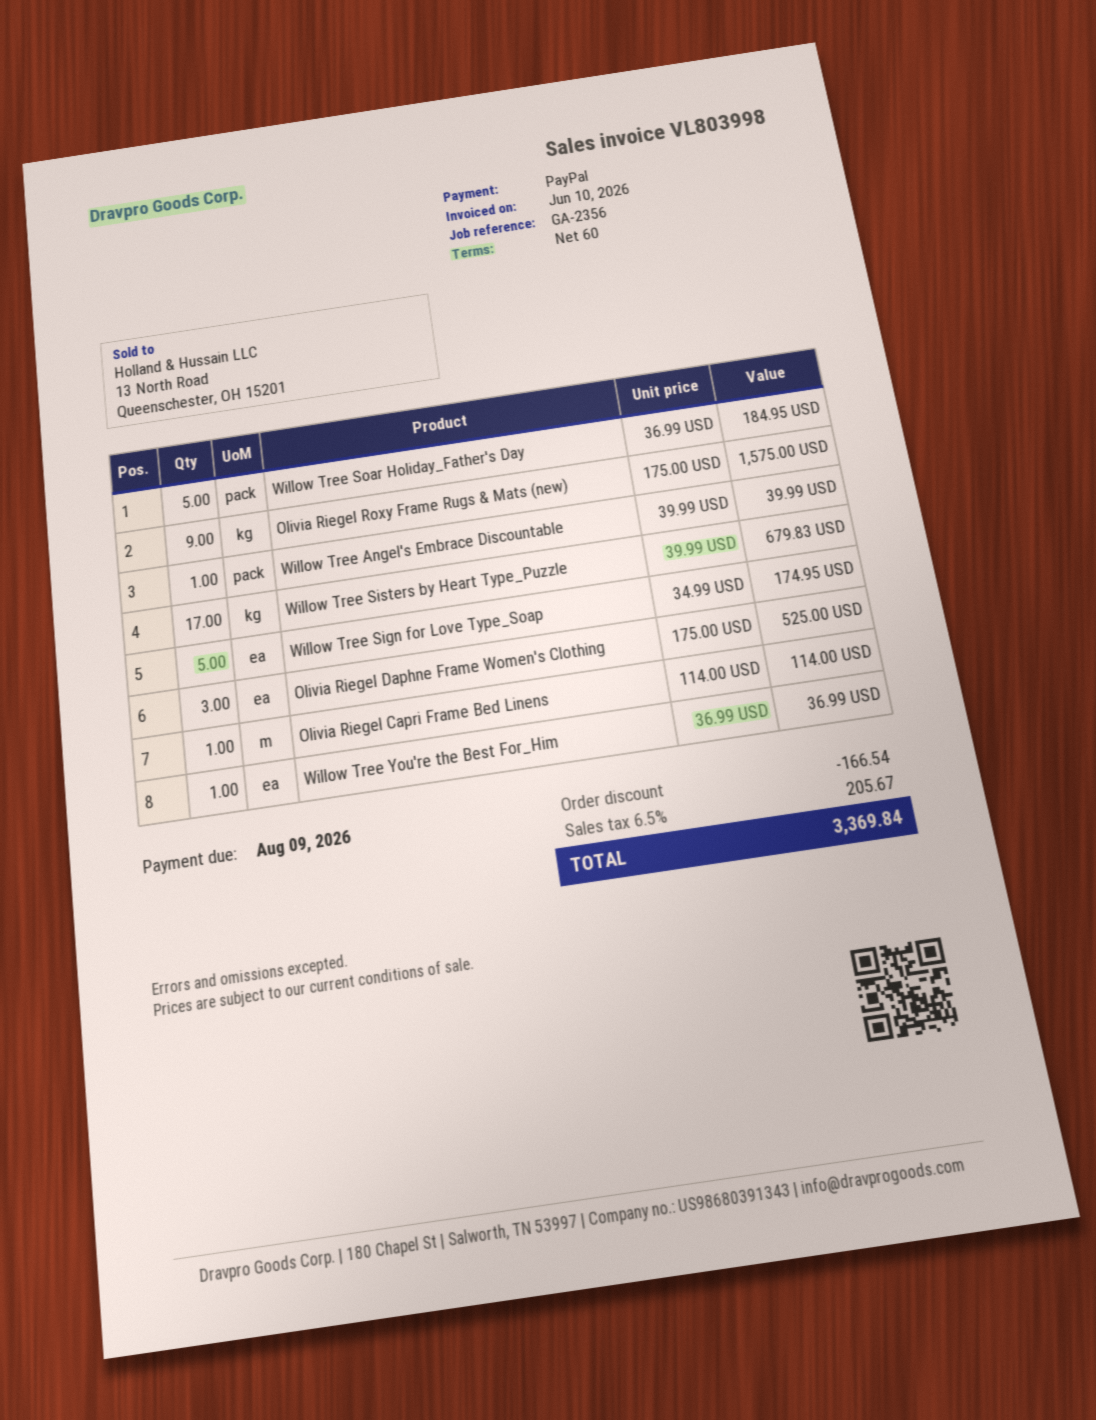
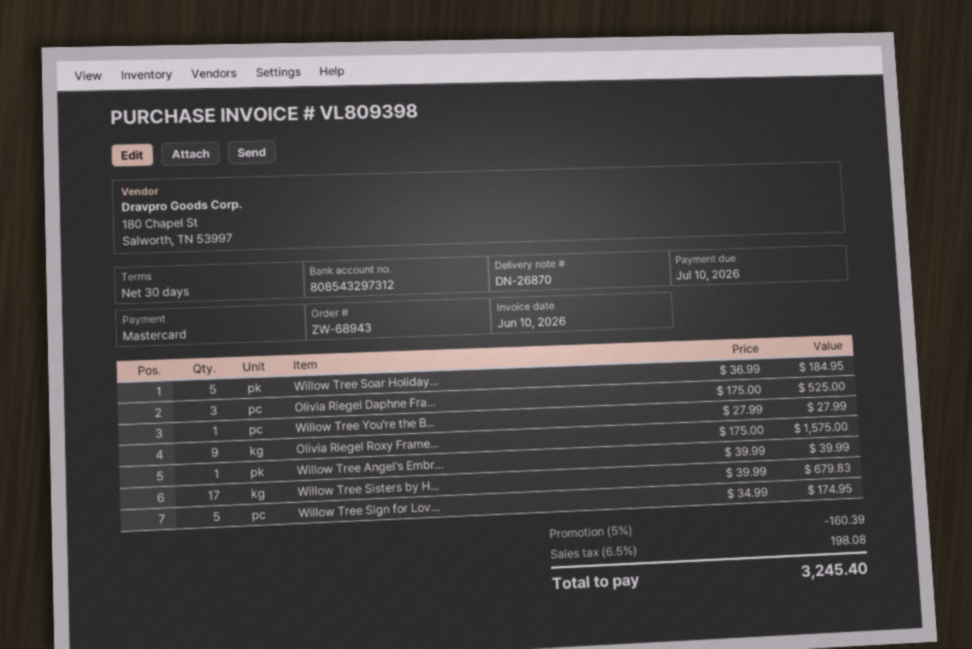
invoice number: VL803998 -> VL809398
payment terms: 60 days -> 30 days
due date: 2026-08-09 -> 2026-07-10
payment method: PayPal -> Mastercard
Olivia Riegel Capri Frame Bed Linens: 1 x 114.00 = 114.00 -> none
Willow Tree You're the Best For_Him: 1 x 36.99 = 36.99 -> 1 x 27.99 = 27.99
discount: 166.54 -> 160.39
tax: 6.5% = 205.67 -> 6.5% = 198.08
total: 3369.84 -> 3245.40

